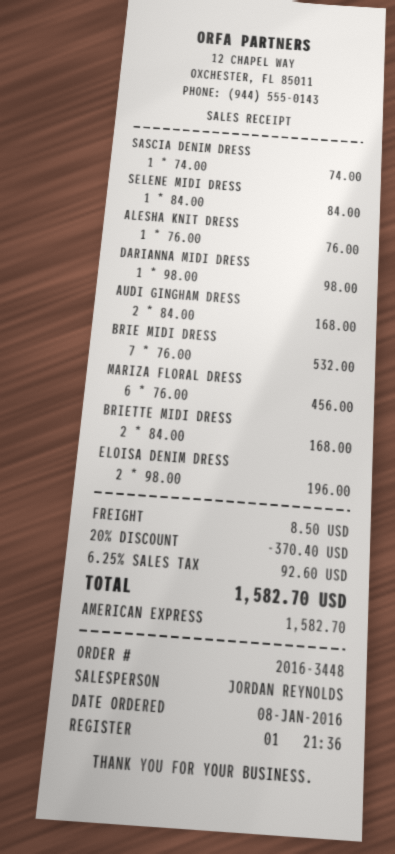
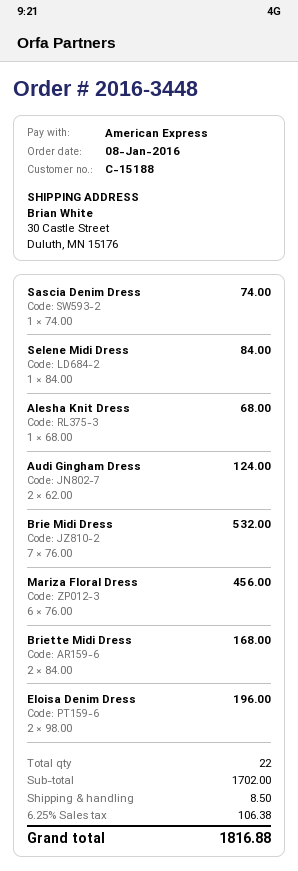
ALESHA KNIT DRESS: 1 x 76.00 = 76.00 -> 1 x 68.00 = 68.00
DARIANNA MIDI DRESS: 1 x 98.00 = 98.00 -> none
AUDI GINGHAM DRESS: 2 x 84.00 = 168.00 -> 2 x 62.00 = 124.00
discount: 20% = 370.40 -> none
tax: 6.25% = 92.60 -> 6.25% = 106.38
total: 1582.70 -> 1816.88

